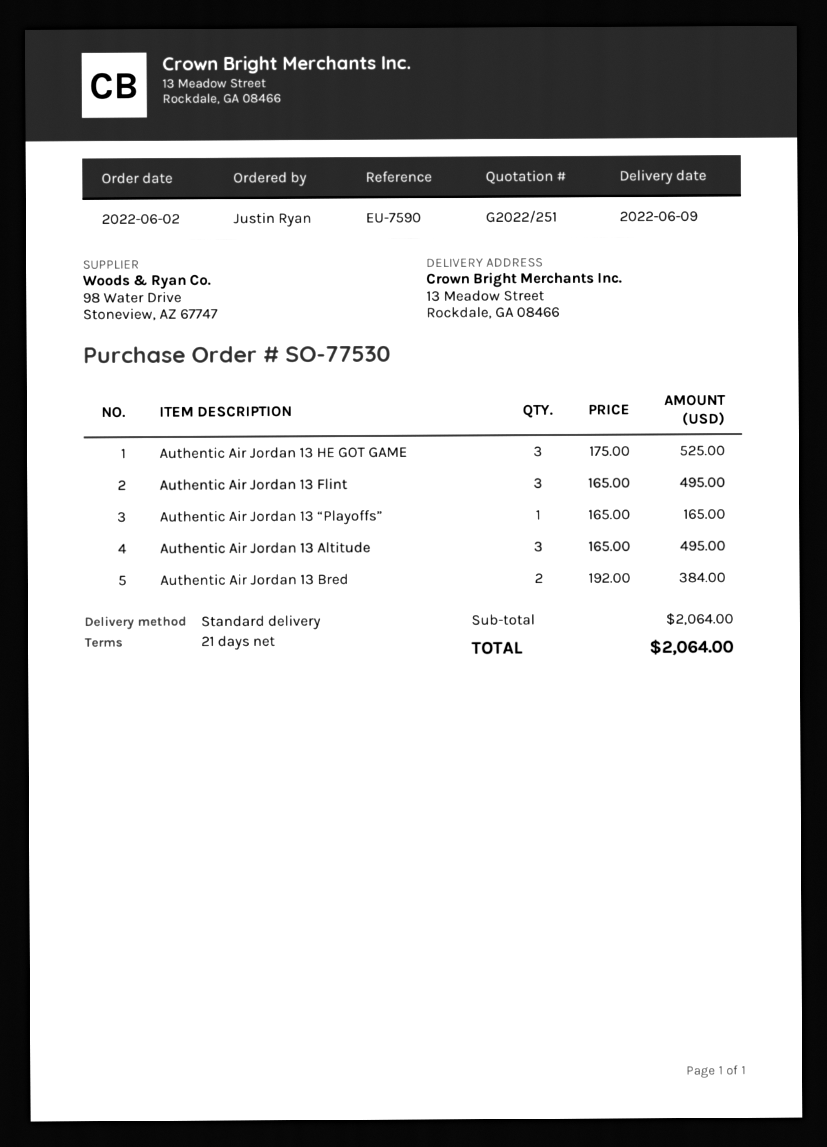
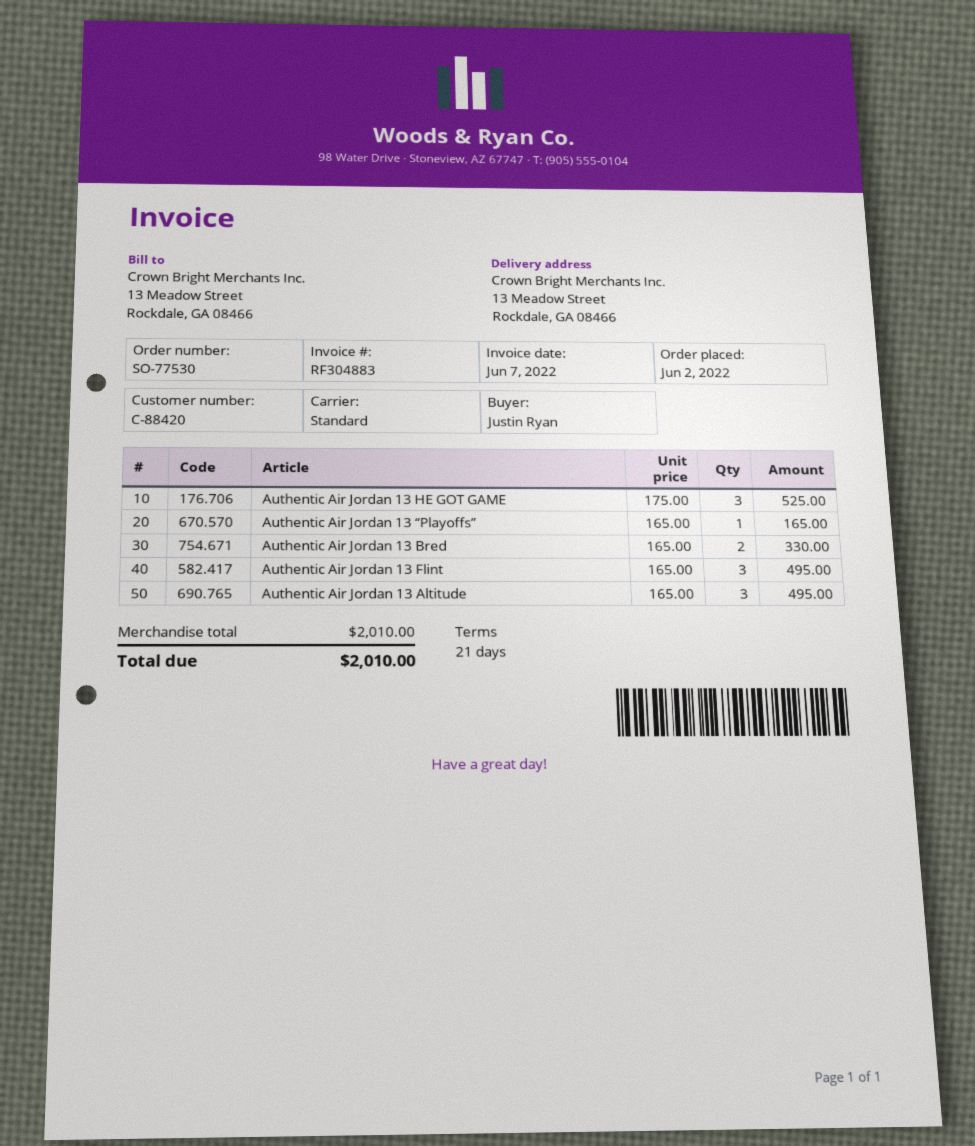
Authentic Air Jordan 13 Bred: 2 x 192.00 = 384.00 -> 2 x 165.00 = 330.00
subtotal: 2064.00 -> 2010.00
total: 2064.00 -> 2010.00

